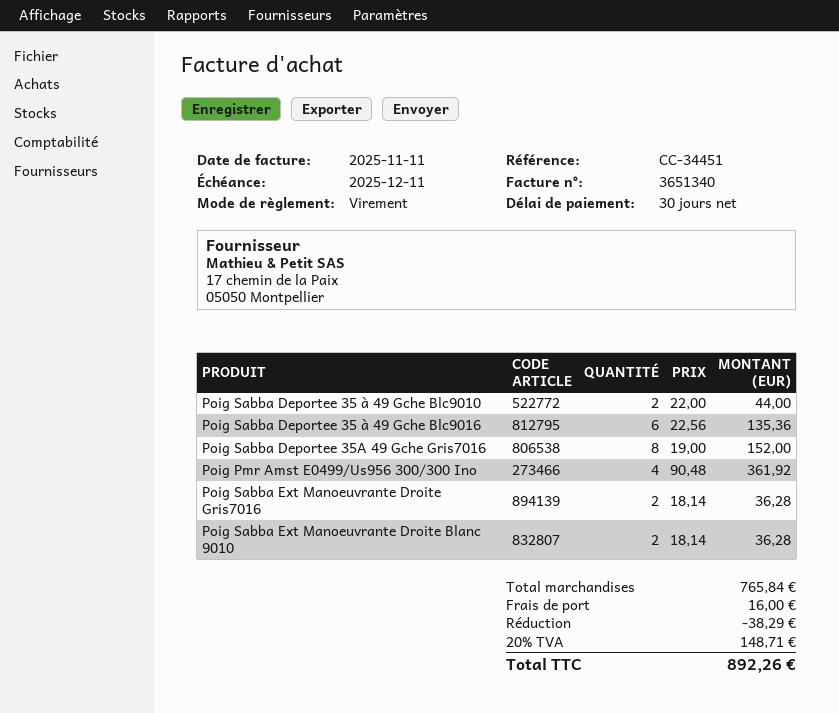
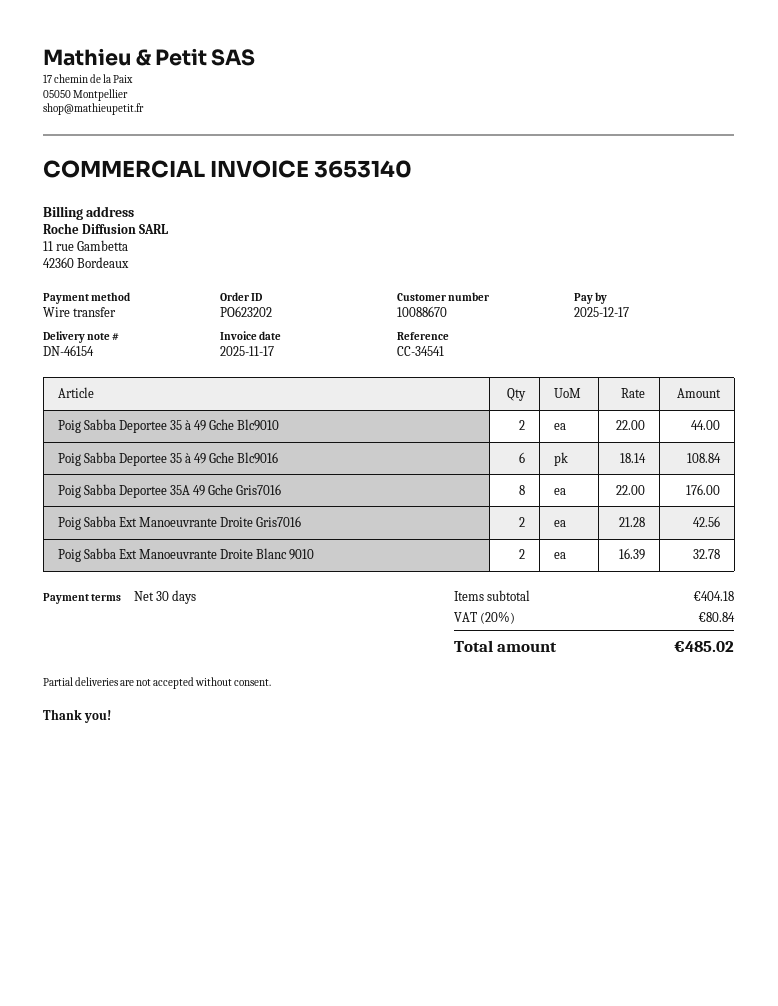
invoice number: 3651340 -> 3653140
invoice date: 2025-11-11 -> 2025-11-17
due date: 2025-12-11 -> 2025-12-17
reference: CC-34451 -> CC-34541
Poig Sabba Deportee 35 à 49 Gche Blc9016: 6 x 22.56 = 135.36 -> 6 x 18.14 = 108.84
Poig Sabba Deportee 35A 49 Gche Gris7016: 8 x 19.00 = 152.00 -> 8 x 22.00 = 176.00
Poig Pmr Amst E0499/Us956 300/300 Ino: 4 x 90.48 = 361.92 -> none
Poig Sabba Ext Manoeuvrante Droite Gris7016: 2 x 18.14 = 36.28 -> 2 x 21.28 = 42.56
Poig Sabba Ext Manoeuvrante Droite Blanc 9010: 2 x 18.14 = 36.28 -> 2 x 16.39 = 32.78
subtotal: 765.84 -> 404.18
discount: 38.29 -> none
shipping: 16.00 -> none
tax: 20% = 148.71 -> 20% = 80.84
total: 892.26 -> 485.02

